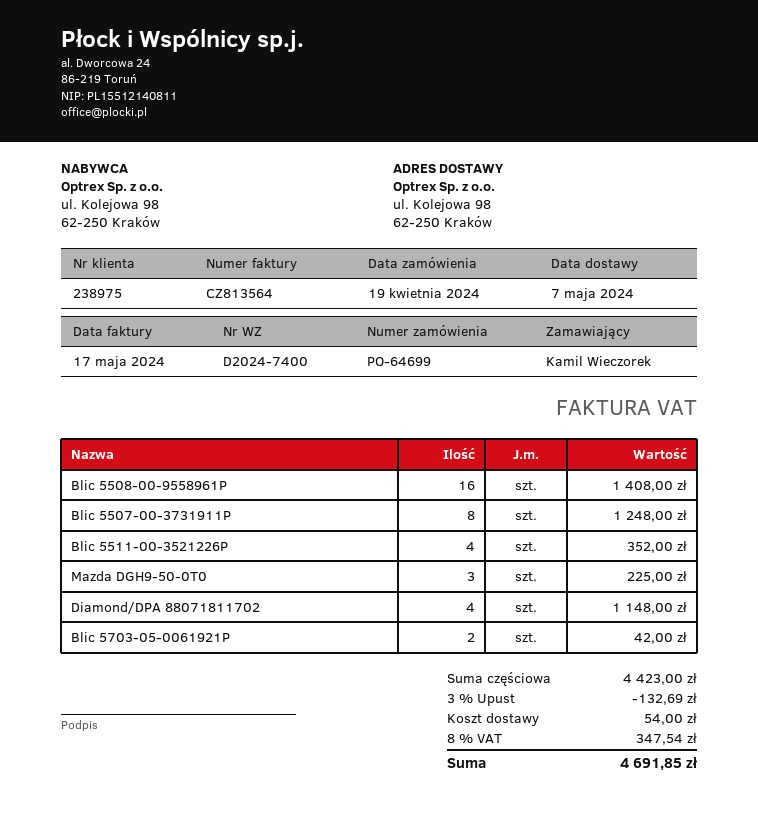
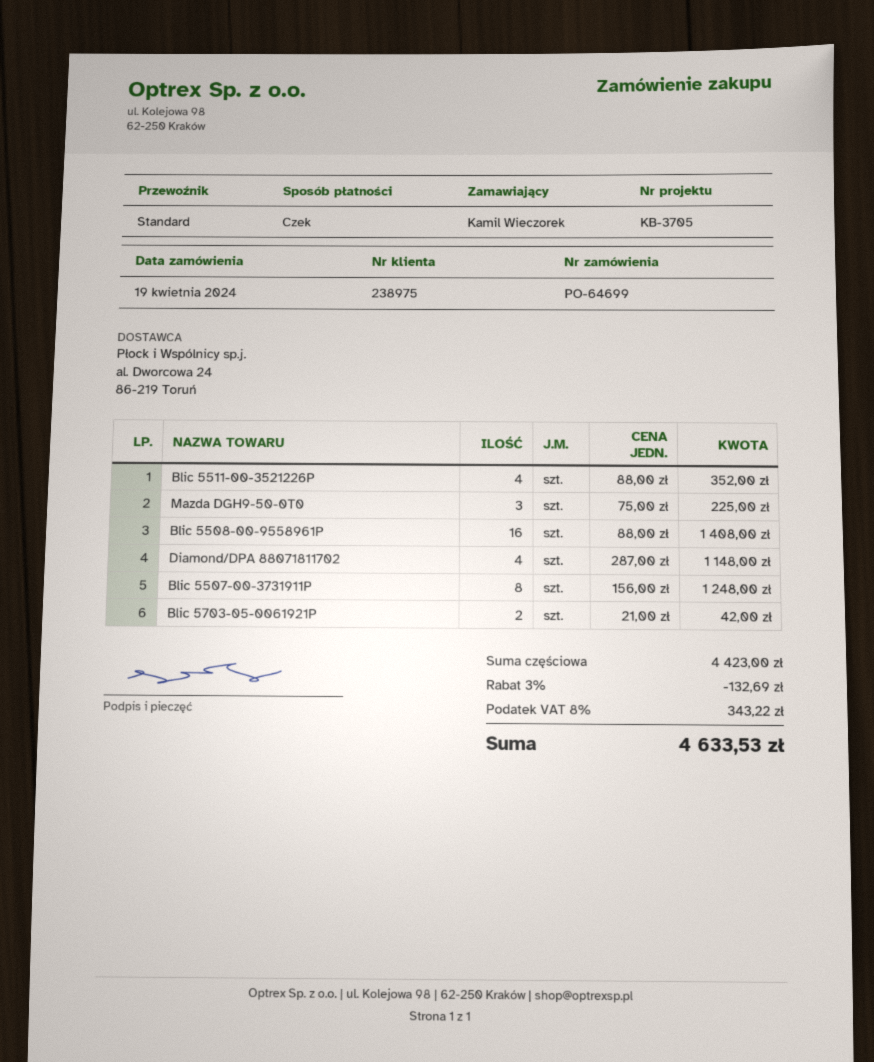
shipping: 54.00 -> none
tax: 8% = 347.54 -> 8% = 343.22
total: 4691.85 -> 4633.53

